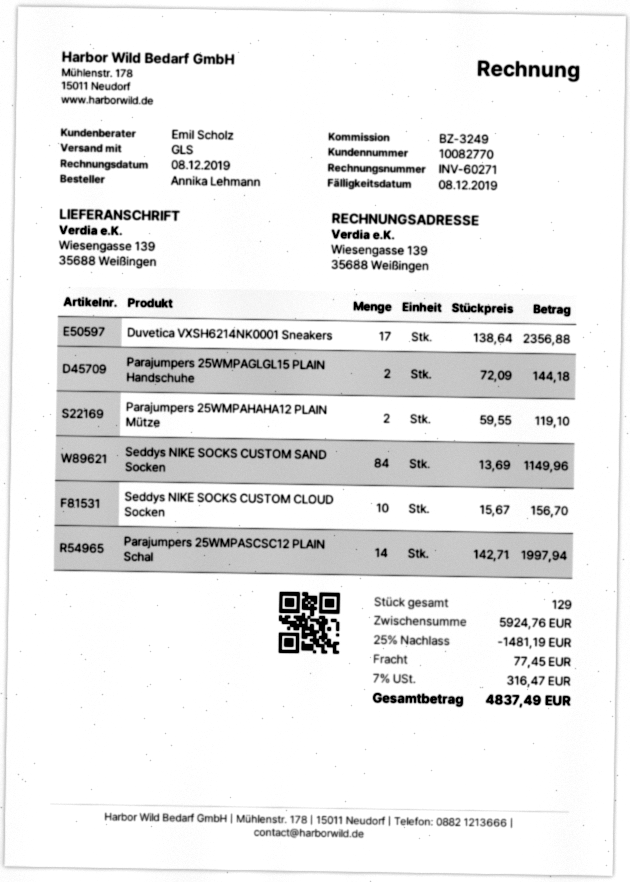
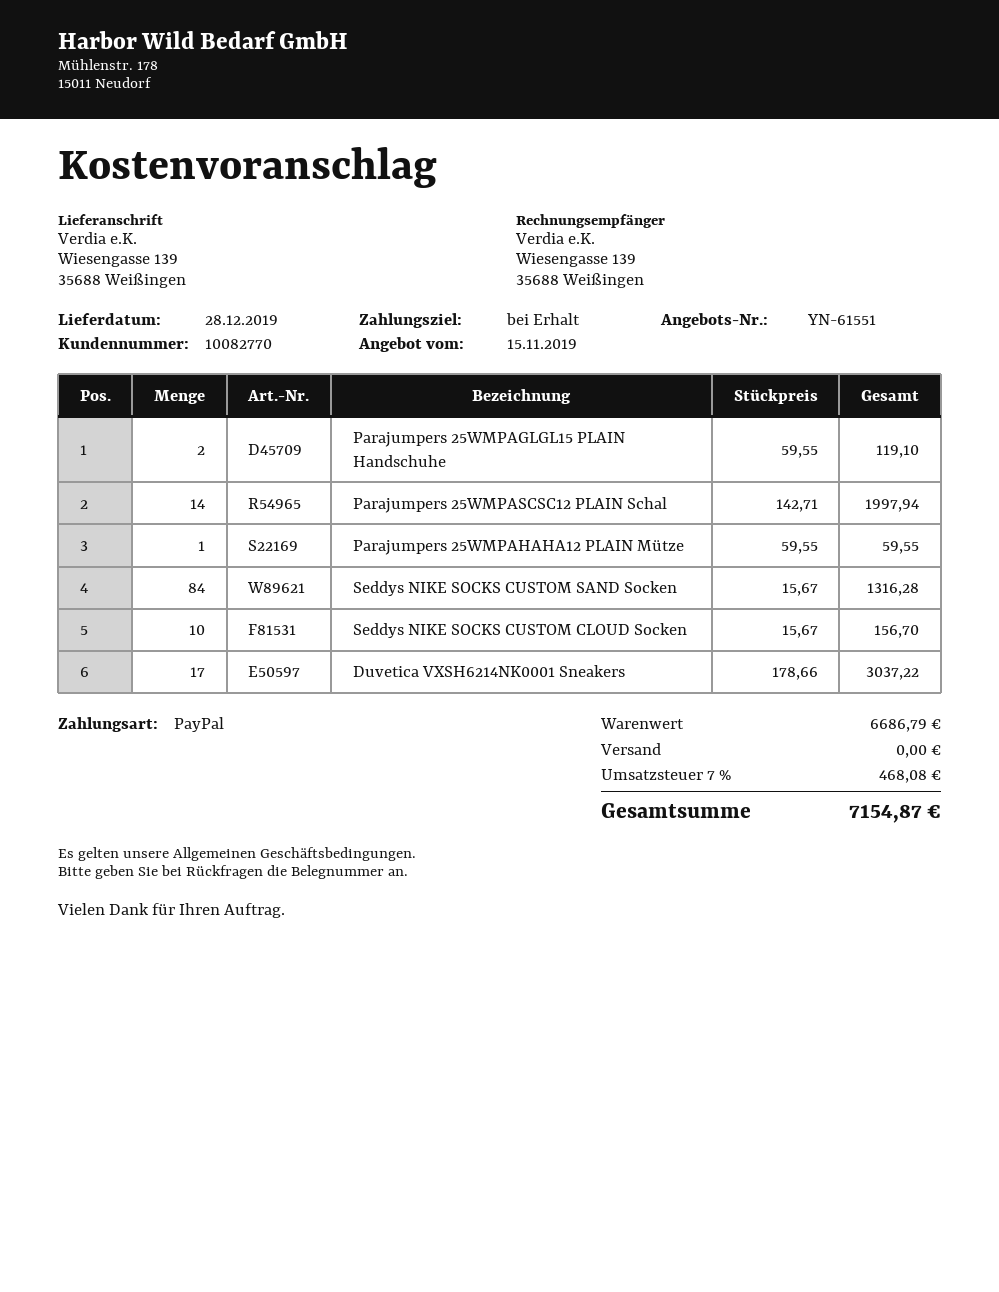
Duvetica VXSH6214NK0001 Sneakers: 17 x 138.64 = 2356.88 -> 17 x 178.66 = 3037.22
Parajumpers 25WMPAGLGL15 PLAIN Handschuhe: 2 x 72.09 = 144.18 -> 2 x 59.55 = 119.10
Parajumpers 25WMPAHAHA12 PLAIN Mütze: 2 x 59.55 = 119.10 -> 1 x 59.55 = 59.55
Seddys NIKE SOCKS CUSTOM SAND Socken: 84 x 13.69 = 1149.96 -> 84 x 15.67 = 1316.28
subtotal: 5924.76 -> 6686.79
discount: 25% = 1481.19 -> none
shipping: 77.45 -> 0.00
tax: 7% = 316.47 -> 7% = 468.08
total: 4837.49 -> 7154.87

